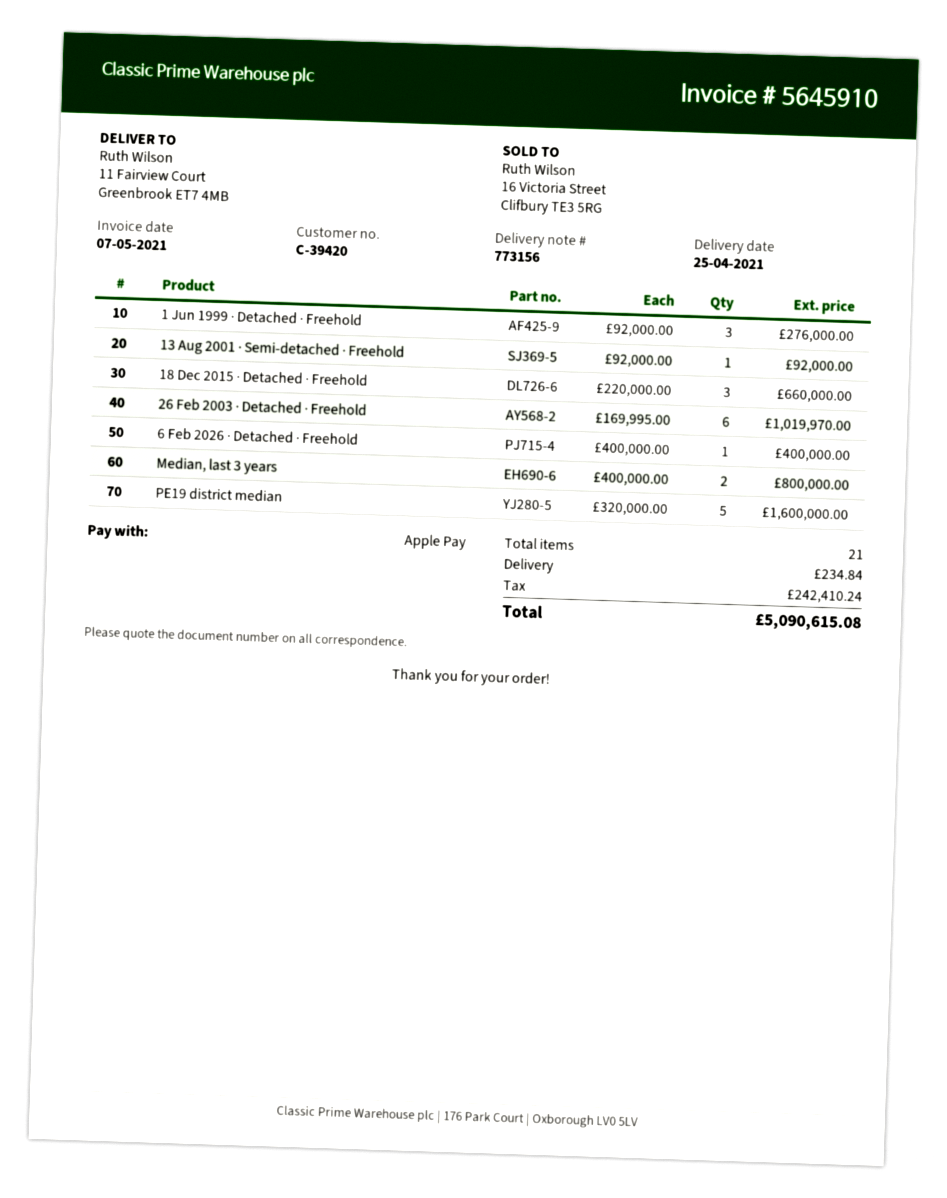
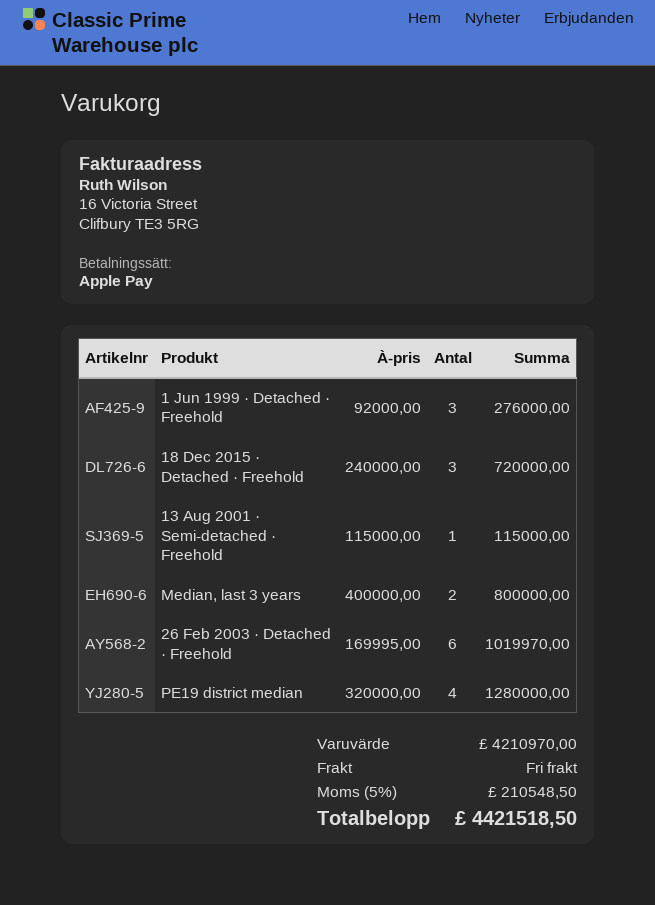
13 Aug 2001 · Semi-detached · Freehold: 1 x 92000.00 = 92000.00 -> 1 x 115000.00 = 115000.00
18 Dec 2015 · Detached · Freehold: 3 x 220000.00 = 660000.00 -> 3 x 240000.00 = 720000.00
6 Feb 2026 · Detached · Freehold: 1 x 400000.00 = 400000.00 -> none
PE19 district median: 5 x 320000.00 = 1600000.00 -> 4 x 320000.00 = 1280000.00
shipping: 234.84 -> 0.00
tax: 242410.24 -> 210548.50
total: 5090615.08 -> 4421518.50

